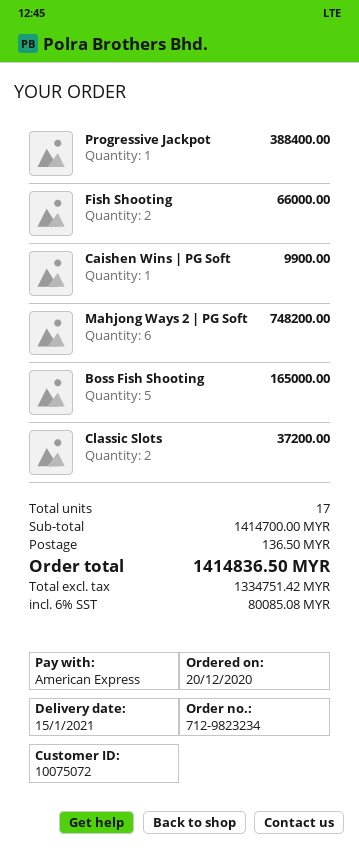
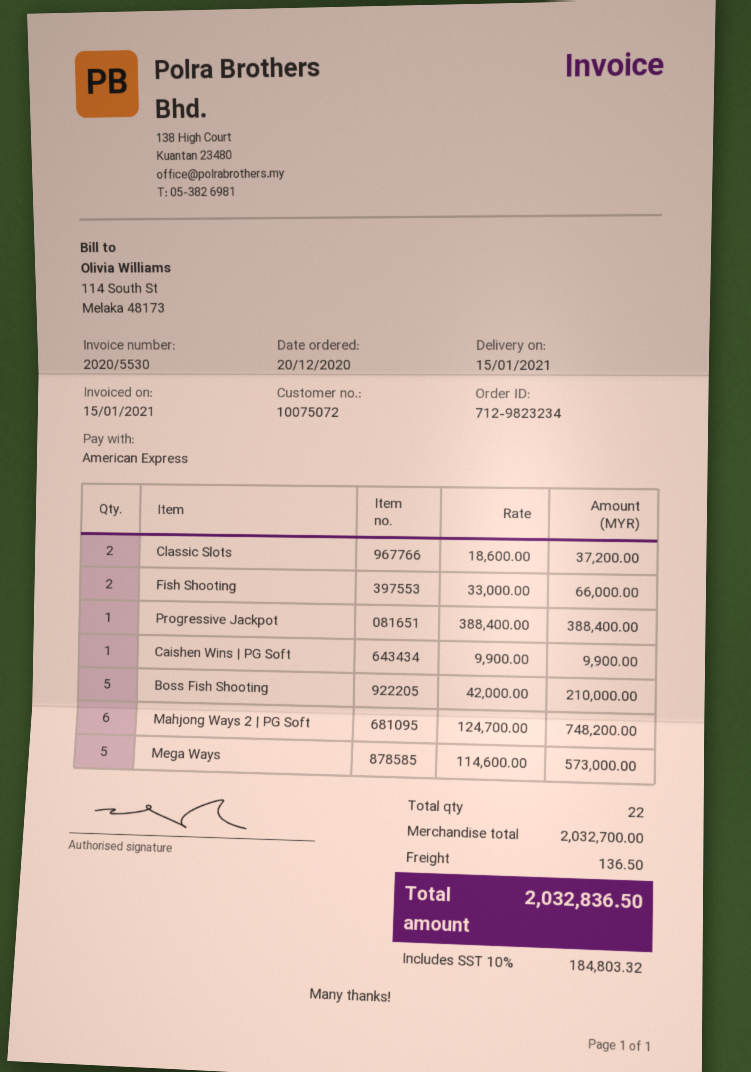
Boss Fish Shooting: 5 for 165000.00 -> 5 for 210000.00
Mega Ways: none -> 5 for 573000.00
total quantity: 17 -> 22
subtotal: 1414700.00 -> 2032700.00
tax: 6% = 80085.08 -> 10% = 184803.32
total: 1414836.50 -> 2032836.50

